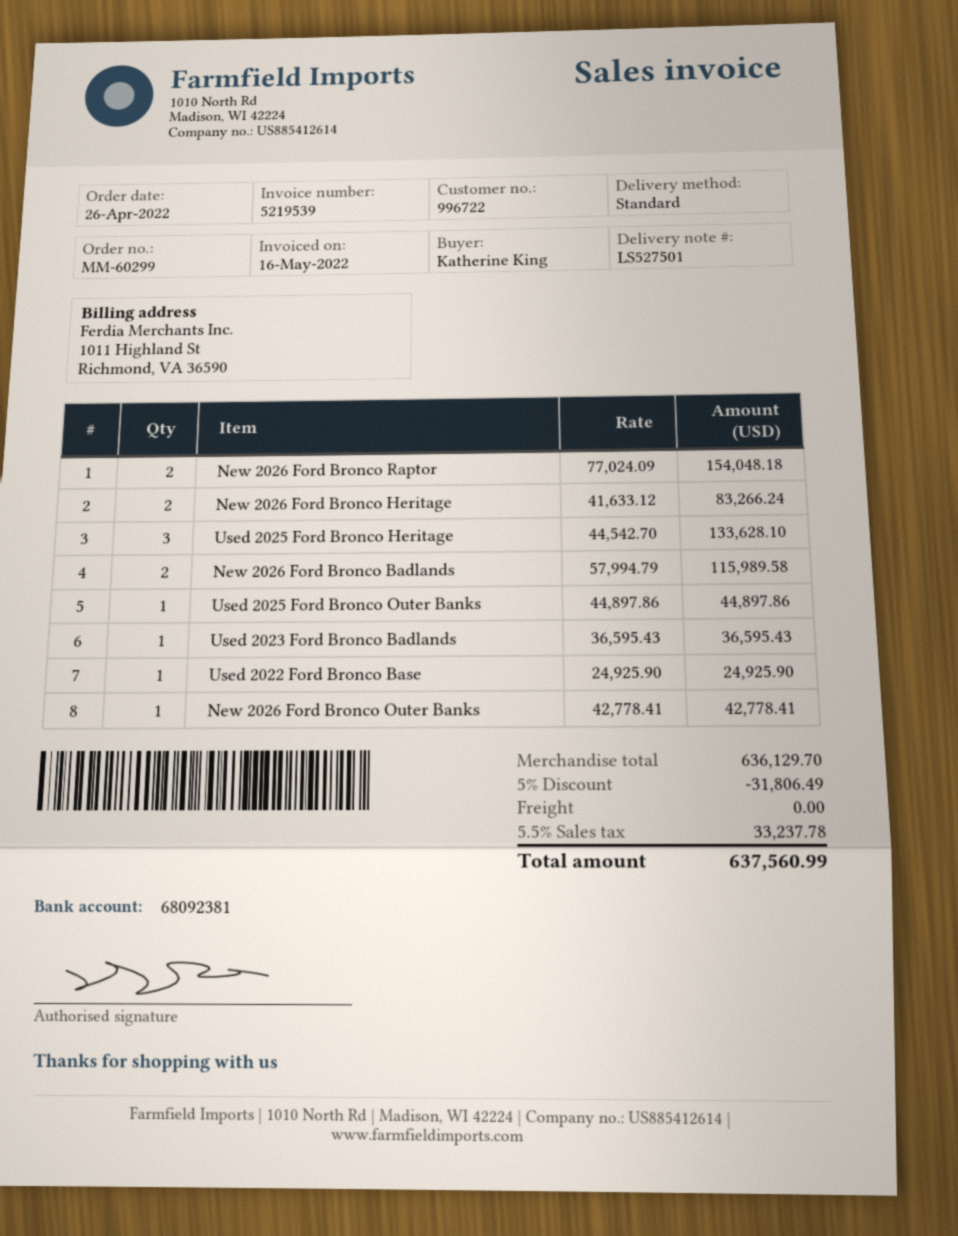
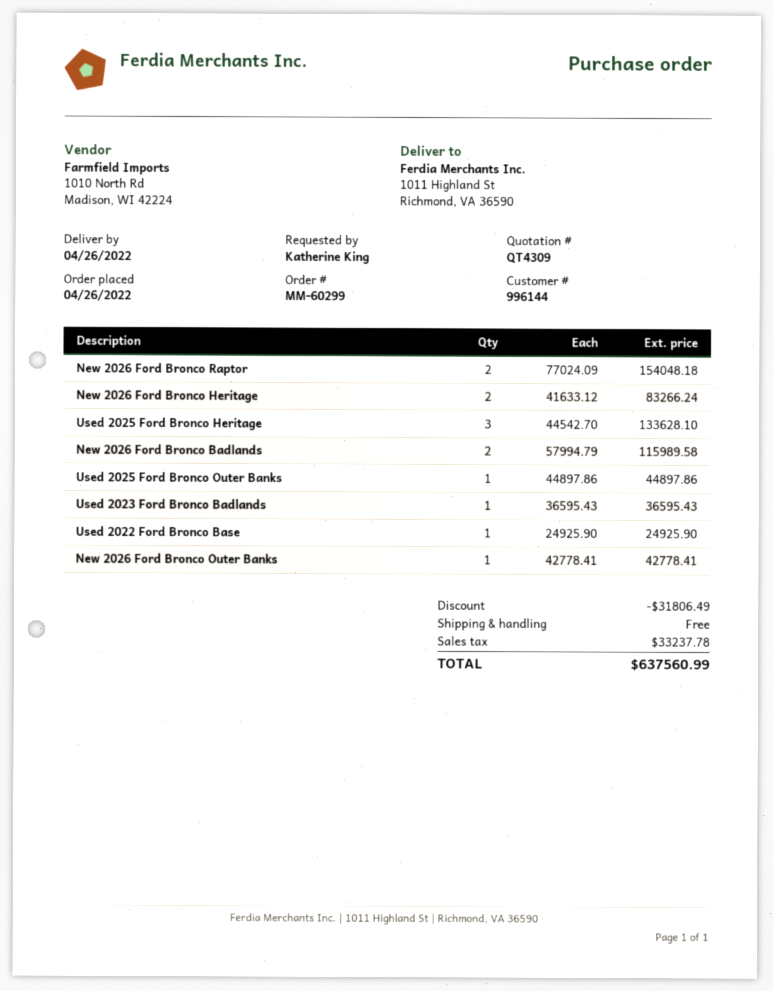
customer number: 996722 -> 996144

